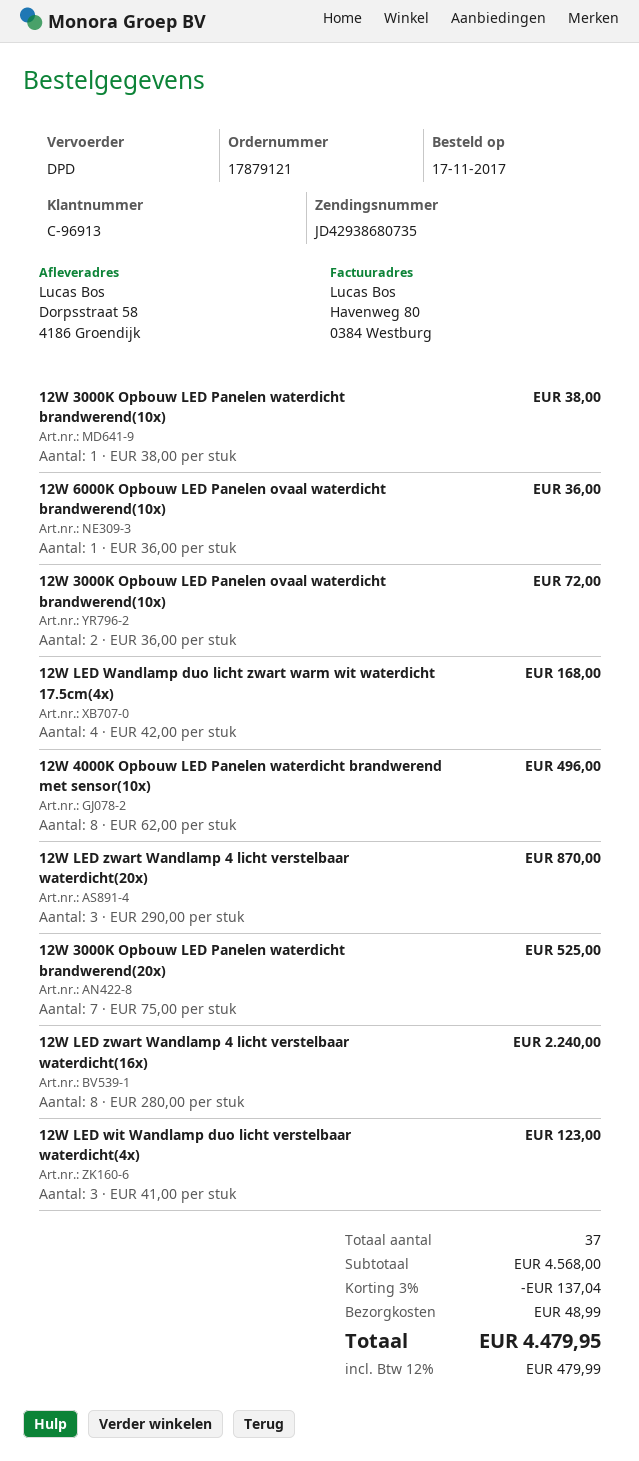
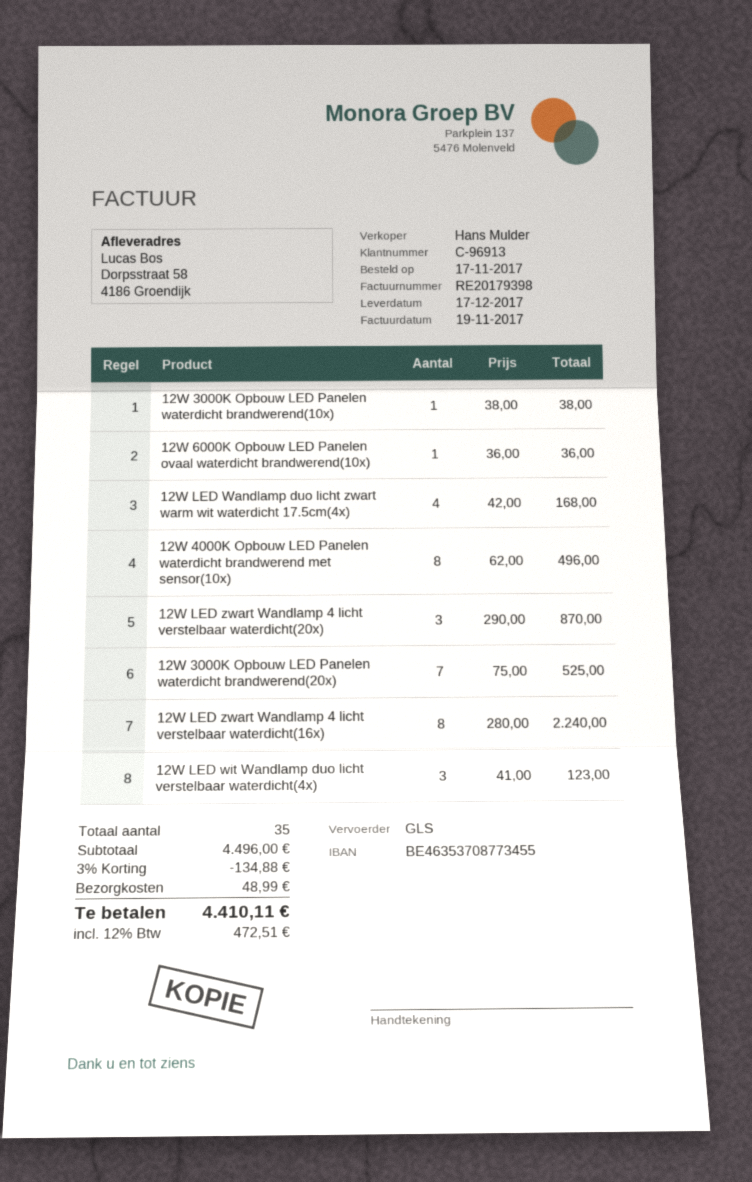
shipping method: DPD -> GLS
12W 3000K Opbouw LED Panelen ovaal waterdicht brandwerend(10x): 2 x 36.00 = 72.00 -> none
total quantity: 37 -> 35
subtotal: 4568.00 -> 4496.00
discount: 3% = 137.04 -> 3% = 134.88
tax: 12% = 479.99 -> 12% = 472.51
total: 4479.95 -> 4410.11

